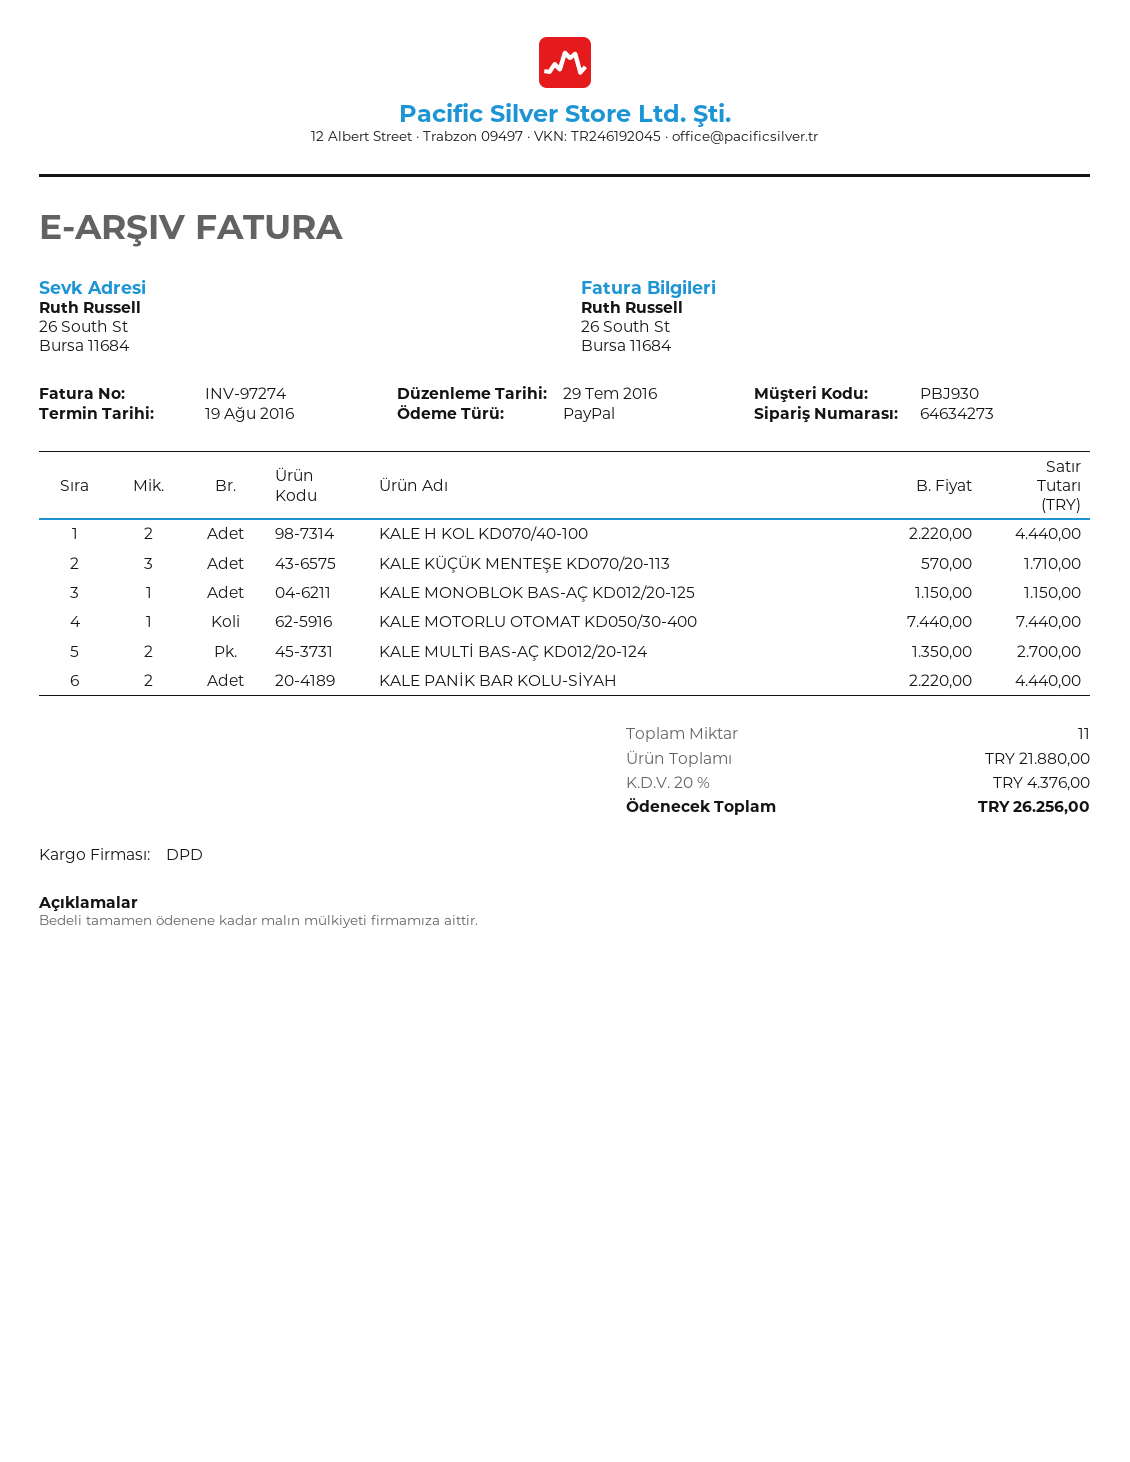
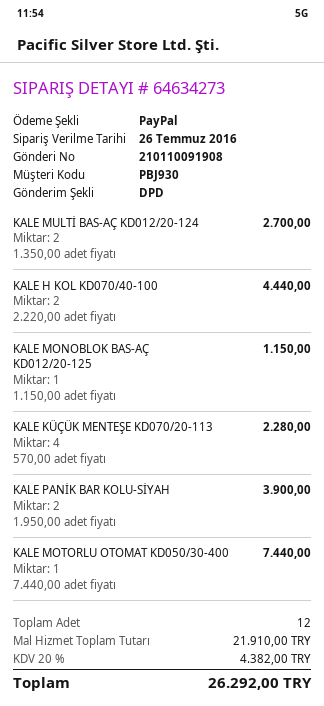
KALE KÜÇÜK MENTEŞE KD070/20-113: 3 x 570.00 = 1710.00 -> 4 x 570.00 = 2280.00
KALE PANİK BAR KOLU-SİYAH: 2 x 2220.00 = 4440.00 -> 2 x 1950.00 = 3900.00
total quantity: 11 -> 12
subtotal: 21880.00 -> 21910.00
tax: 20% = 4376.00 -> 20% = 4382.00
total: 26256.00 -> 26292.00

